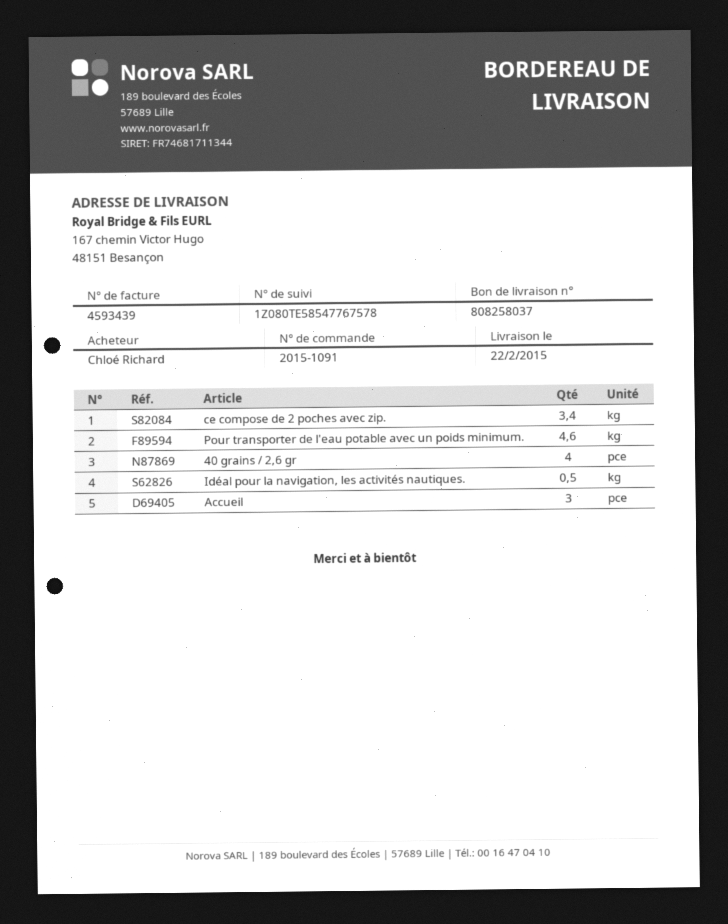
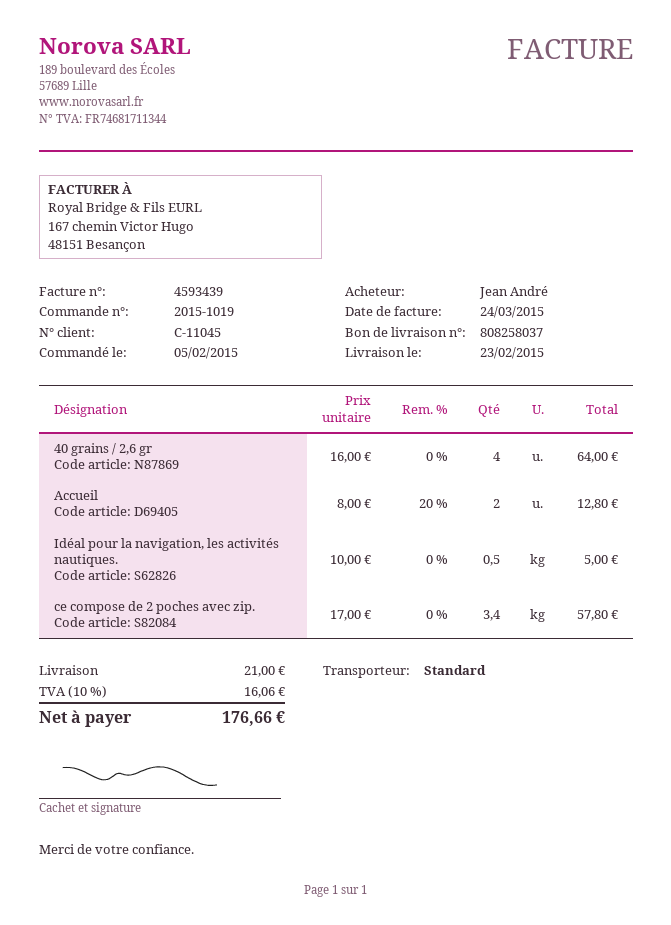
order number: 2015-1091 -> 2015-1019
delivery date: 2015-02-22 -> 2015-02-23
ordered by: Chloé Richard -> Jean André
Pour transporter de l'eau potable avec un poids minimum.: 4.6 -> none
Accueil: 3 -> 2

